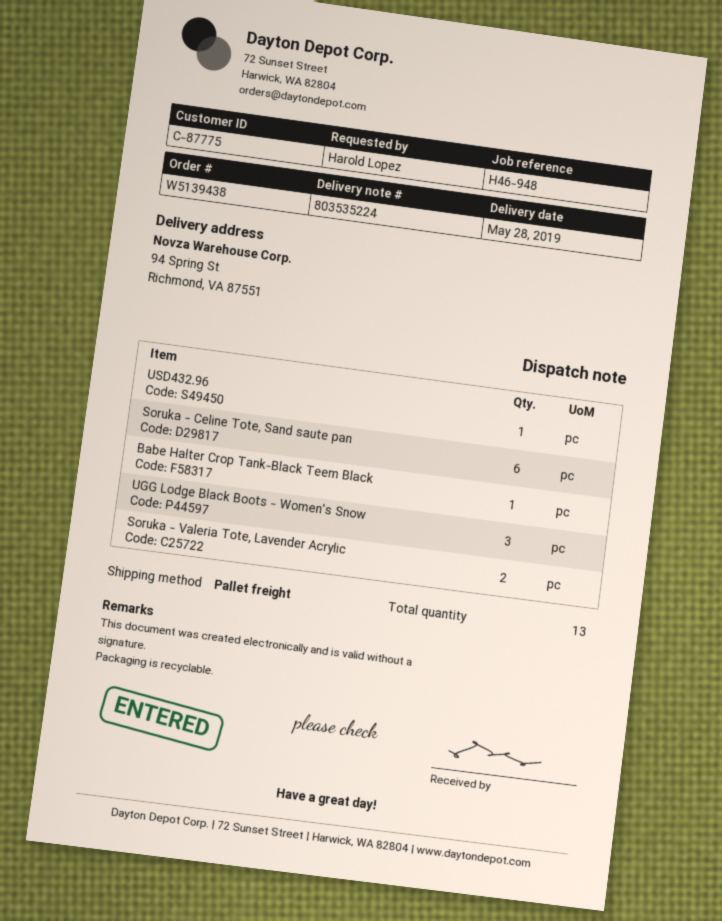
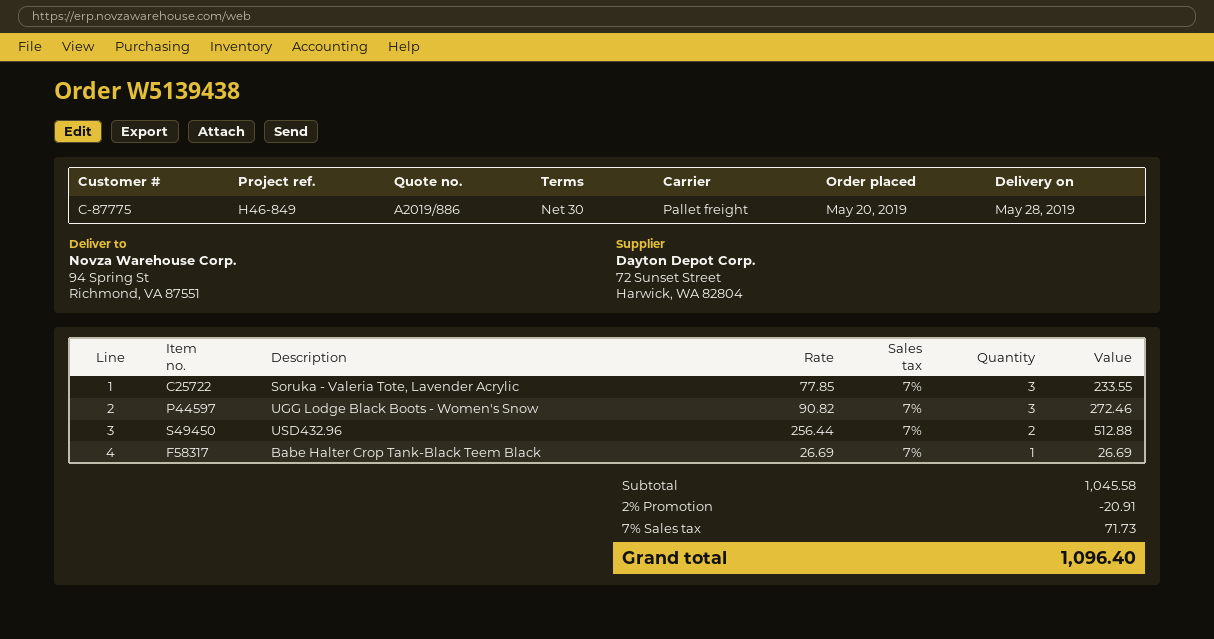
reference: H46-948 -> H46-849
USD432.96: 1 -> 2
Soruka - Celine Tote, Sand saute pan: 6 -> none
Soruka - Valeria Tote, Lavender Acrylic: 2 -> 3

